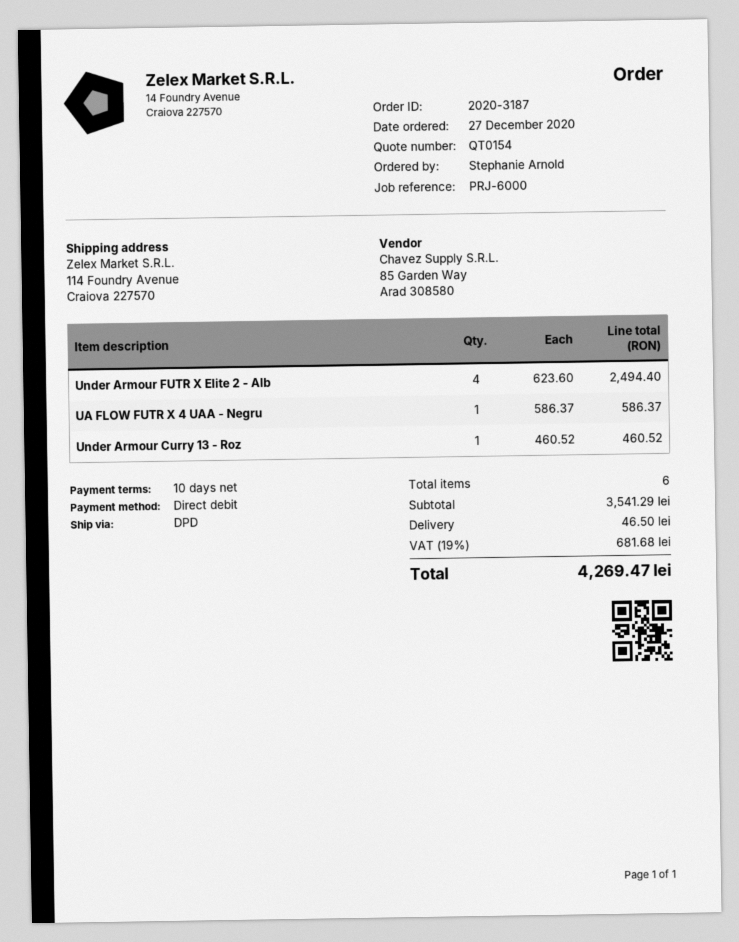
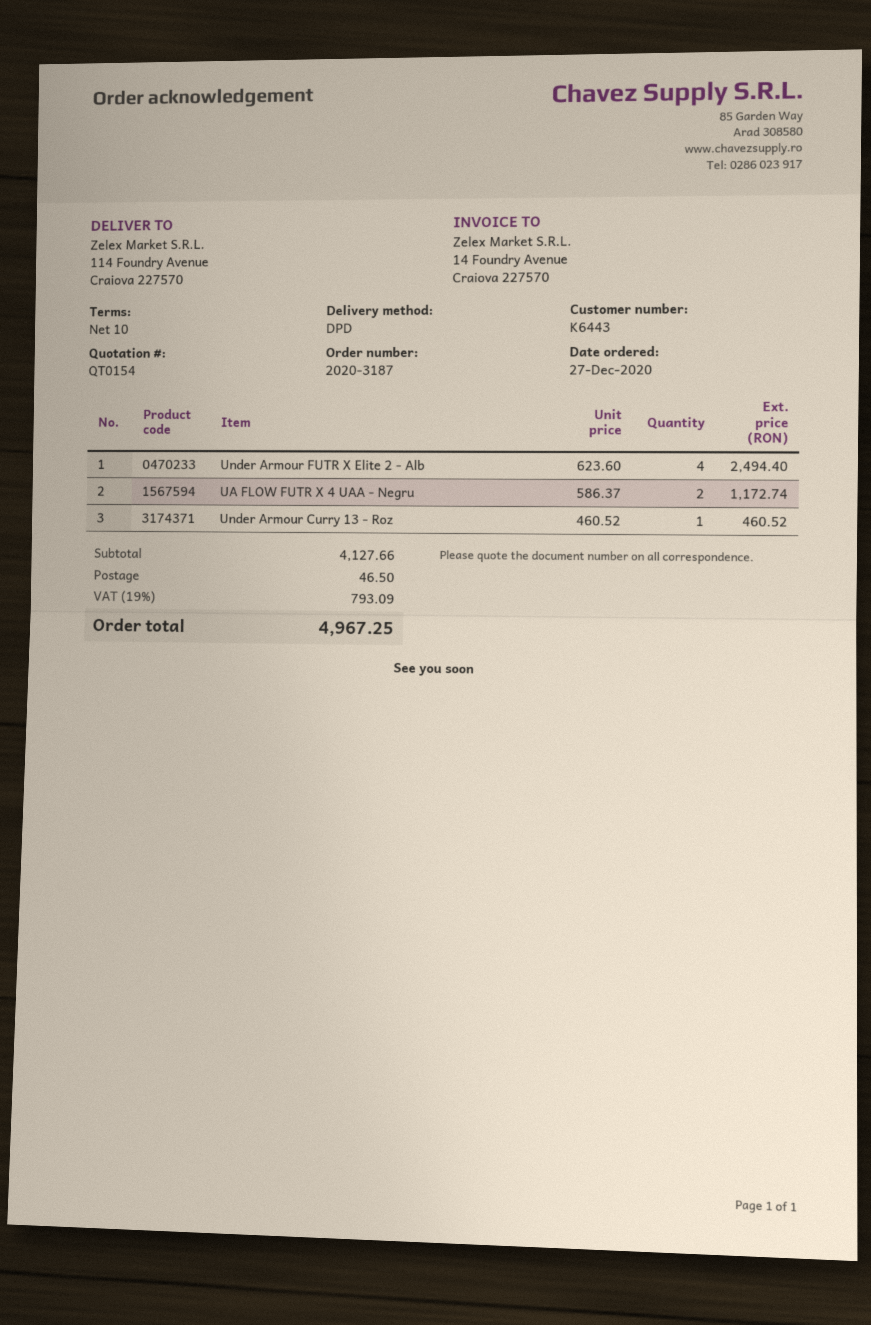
UA FLOW FUTR X 4 UAA - Negru: 1 x 586.37 = 586.37 -> 2 x 586.37 = 1172.74
subtotal: 3541.29 -> 4127.66
tax: 19% = 681.68 -> 19% = 793.09
total: 4269.47 -> 4967.25

